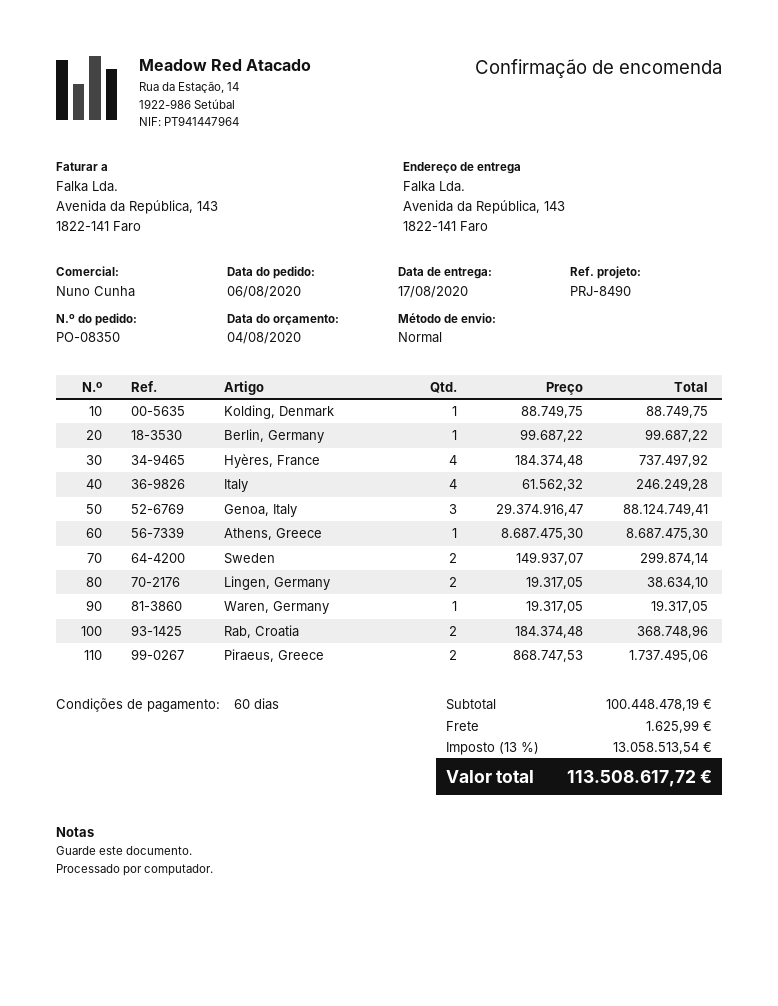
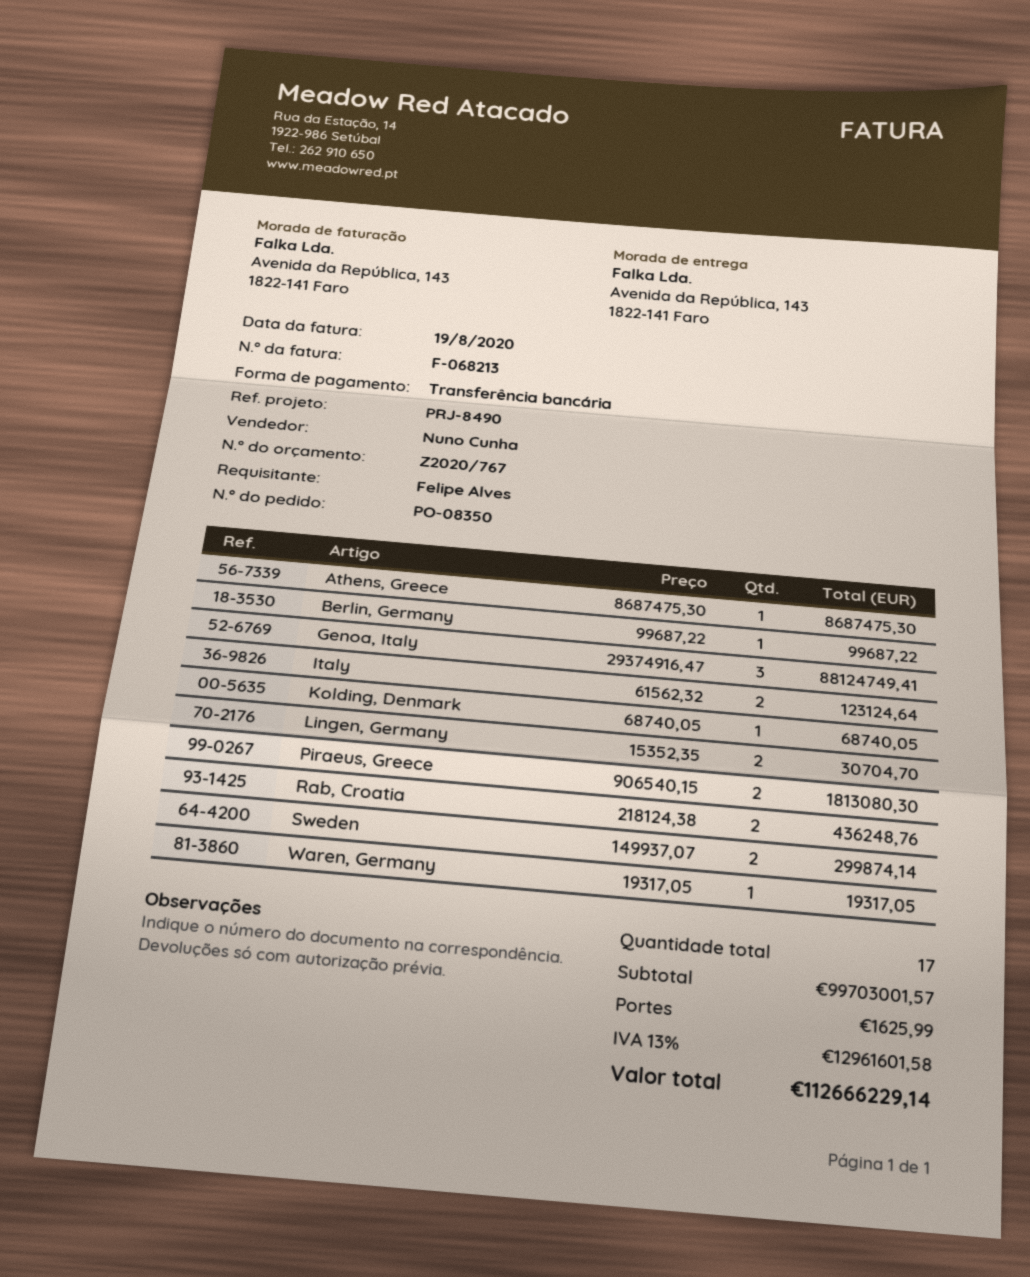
Kolding, Denmark: 1 x 88749.75 = 88749.75 -> 1 x 68740.05 = 68740.05
Hyères, France: 4 x 184374.48 = 737497.92 -> none
Italy: 4 x 61562.32 = 246249.28 -> 2 x 61562.32 = 123124.64
Lingen, Germany: 2 x 19317.05 = 38634.10 -> 2 x 15352.35 = 30704.70
Rab, Croatia: 2 x 184374.48 = 368748.96 -> 2 x 218124.38 = 436248.76
Piraeus, Greece: 2 x 868747.53 = 1737495.06 -> 2 x 906540.15 = 1813080.30
subtotal: 100448478.19 -> 99703001.57
tax: 13% = 13058513.54 -> 13% = 12961601.58
total: 113508617.72 -> 112666229.14

